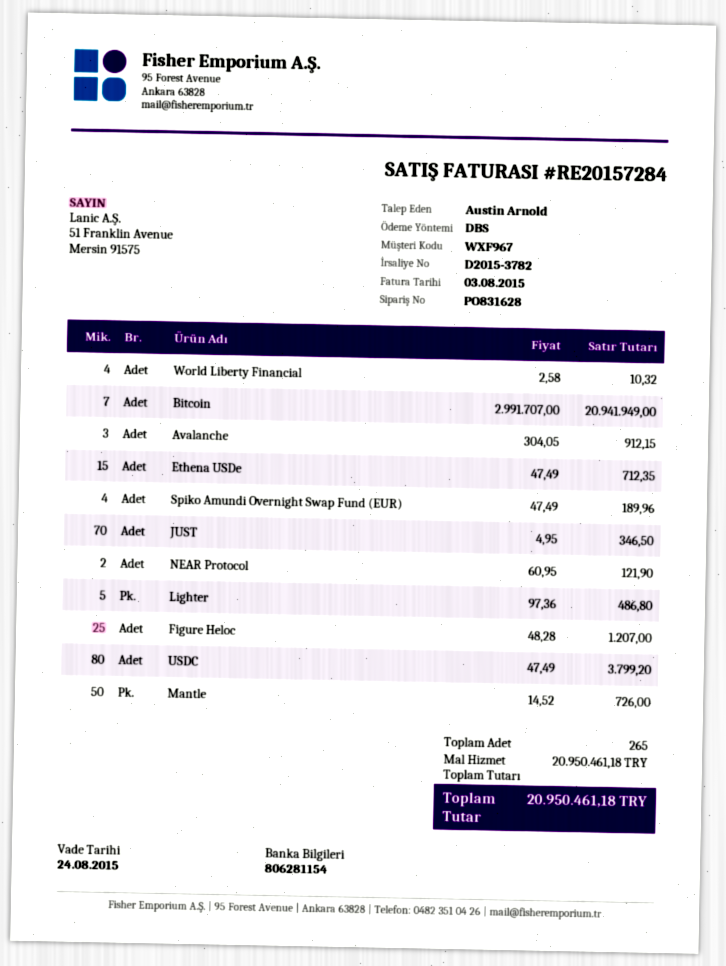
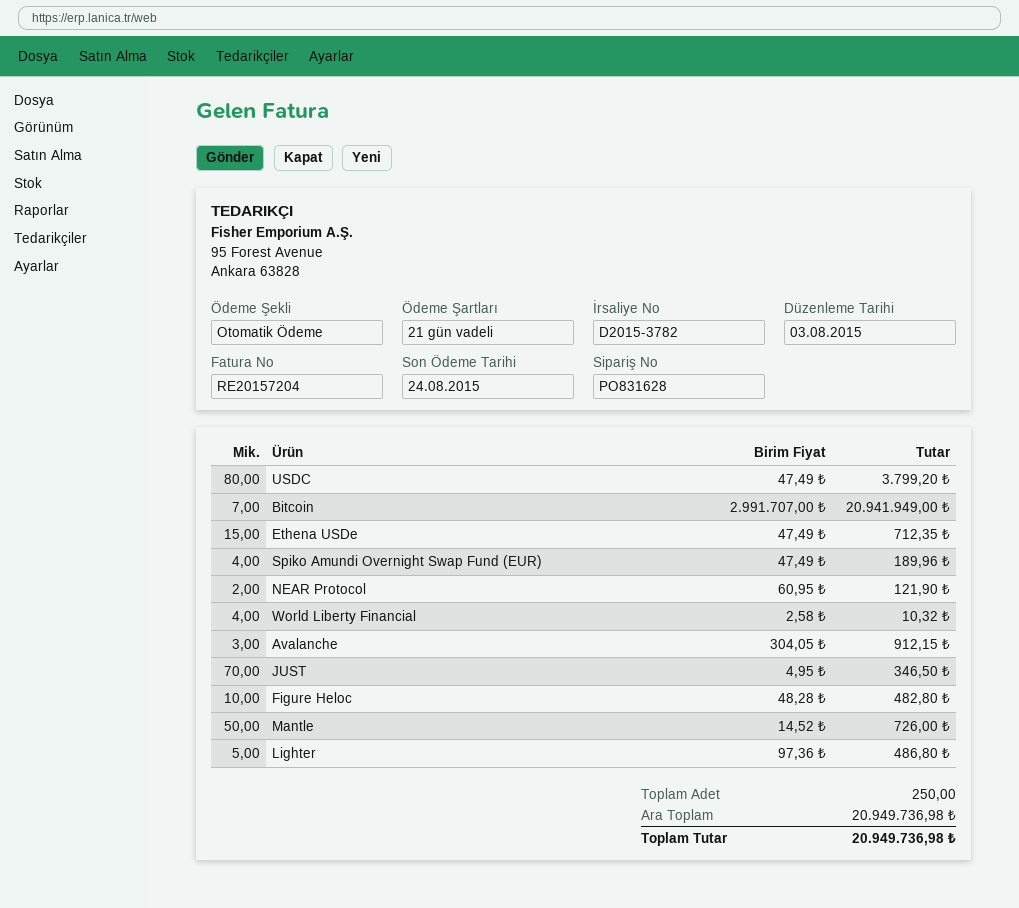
invoice number: RE20157284 -> RE20157204
Figure Heloc: 25 x 48.28 = 1207.00 -> 10 x 48.28 = 482.80
total quantity: 265 -> 250
subtotal: 20950461.18 -> 20949736.98
total: 20950461.18 -> 20949736.98

